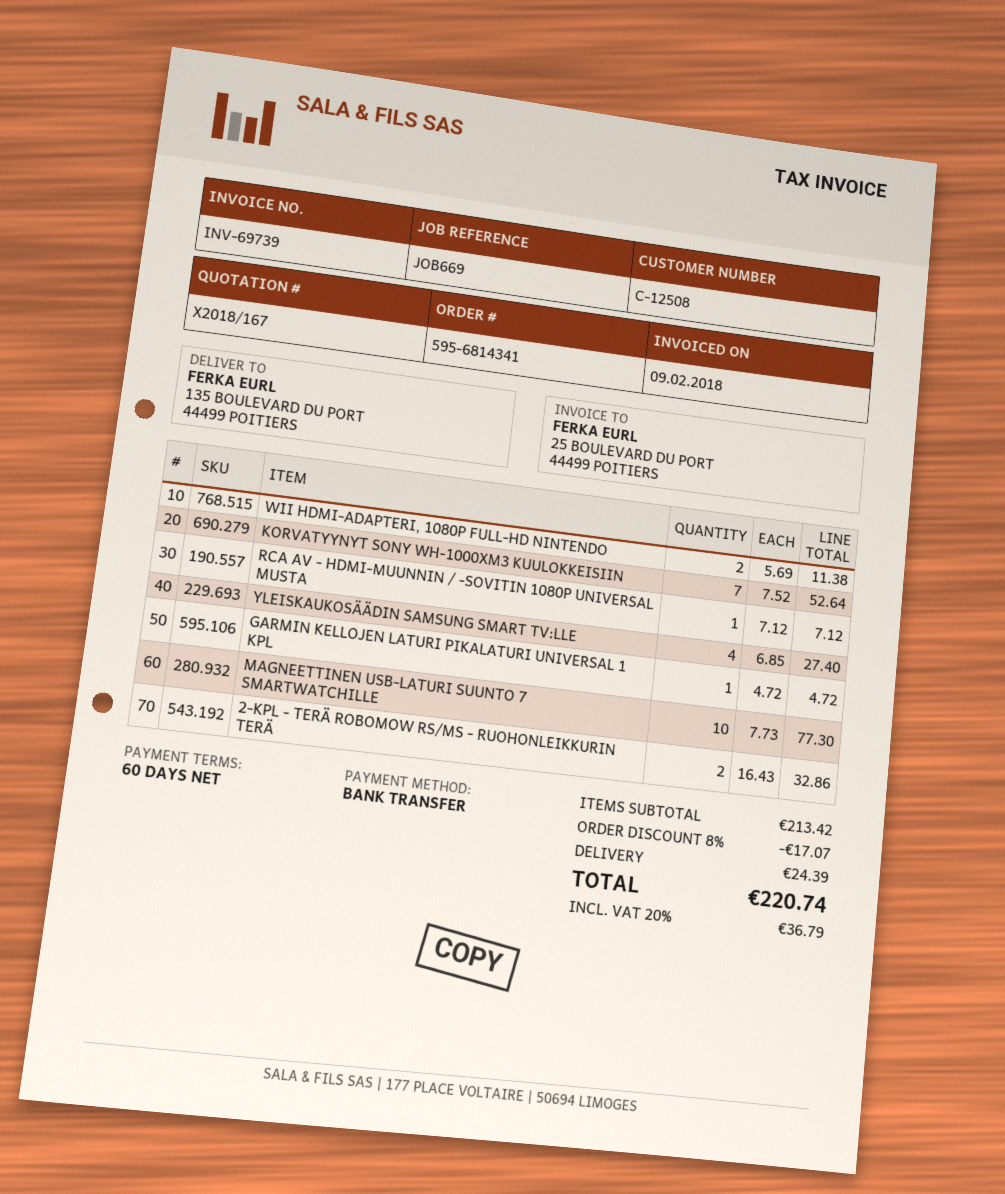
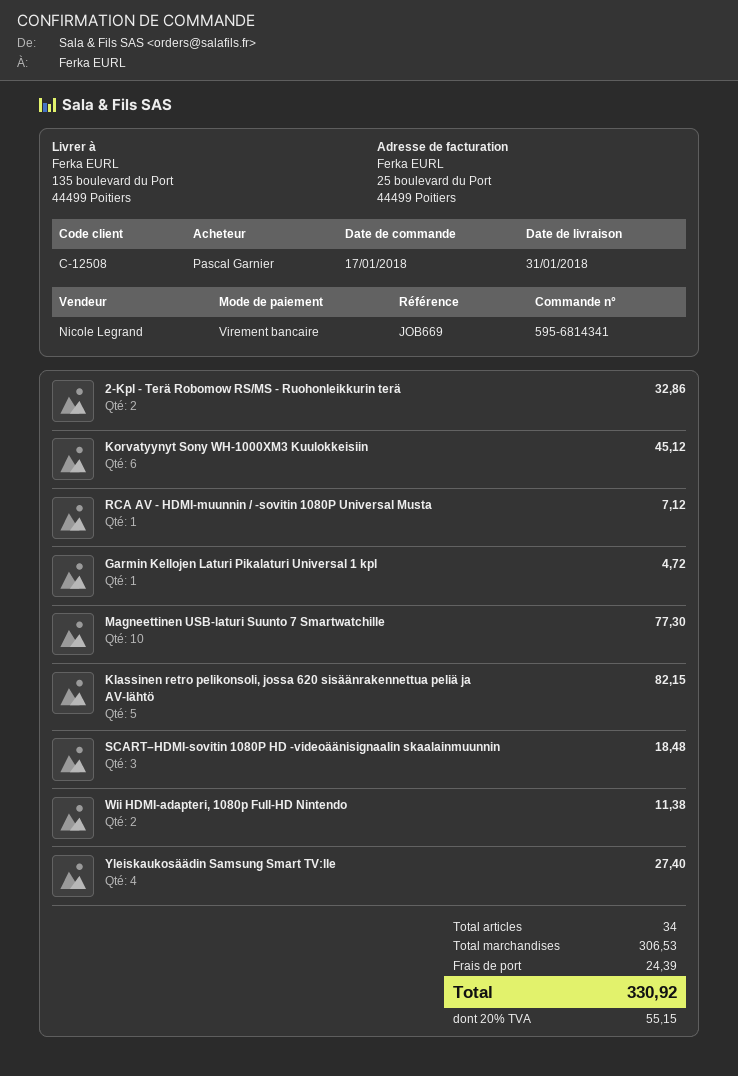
KORVATYYNYT SONY WH-1000XM3 KUULOKKEISIIN: 7 for 52.64 -> 6 for 45.12
Klassinen retro pelikonsoli, jossa 620 sisäänrakennettua peliä ja AV-lähtö: none -> 5 for 82.15
SCART–HDMI-sovitin 1080P HD -videoäänisignaalin skaalainmuunnin: none -> 3 for 18.48
subtotal: 213.42 -> 306.53
discount: 8% = 17.07 -> none
tax: 20% = 36.79 -> 20% = 55.15
total: 220.74 -> 330.92

